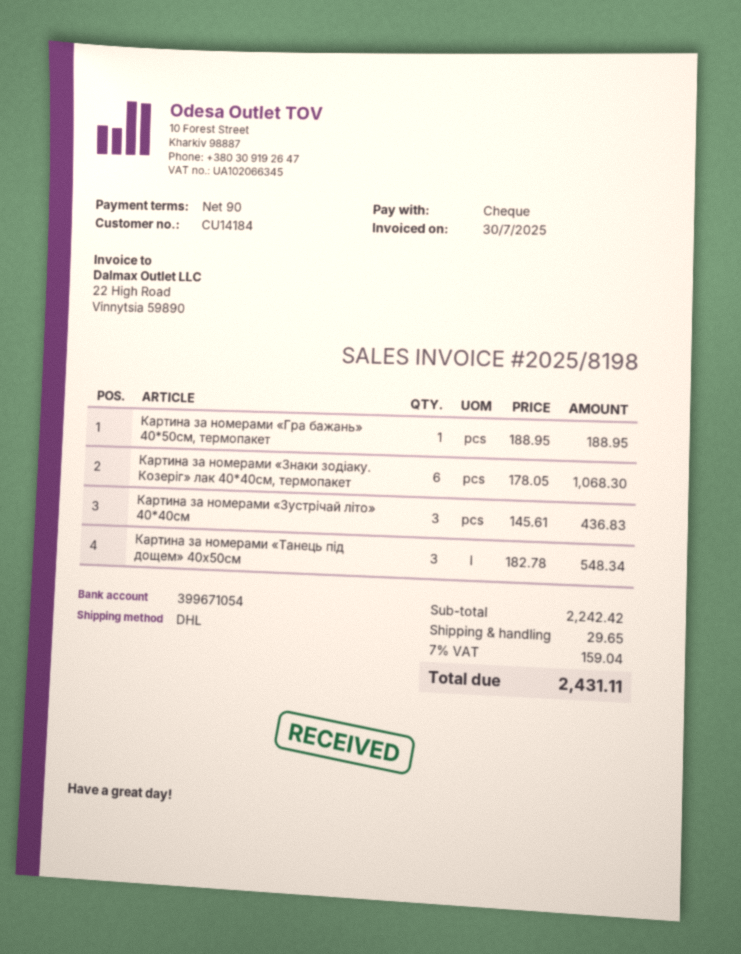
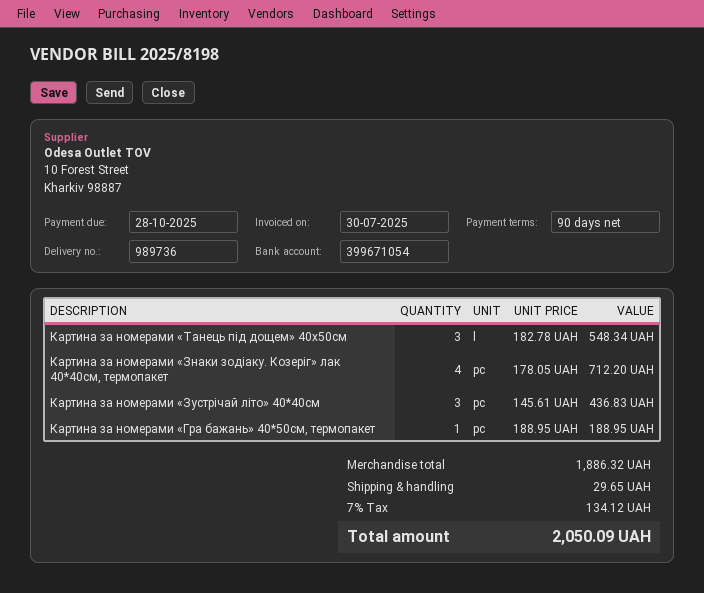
Картина за номерами «Знаки зодіаку. Козеріг» лак 40*40см, термопакет: 6 x 178.05 = 1068.30 -> 4 x 178.05 = 712.20
subtotal: 2242.42 -> 1886.32
tax: 7% = 159.04 -> 7% = 134.12
total: 2431.11 -> 2050.09

